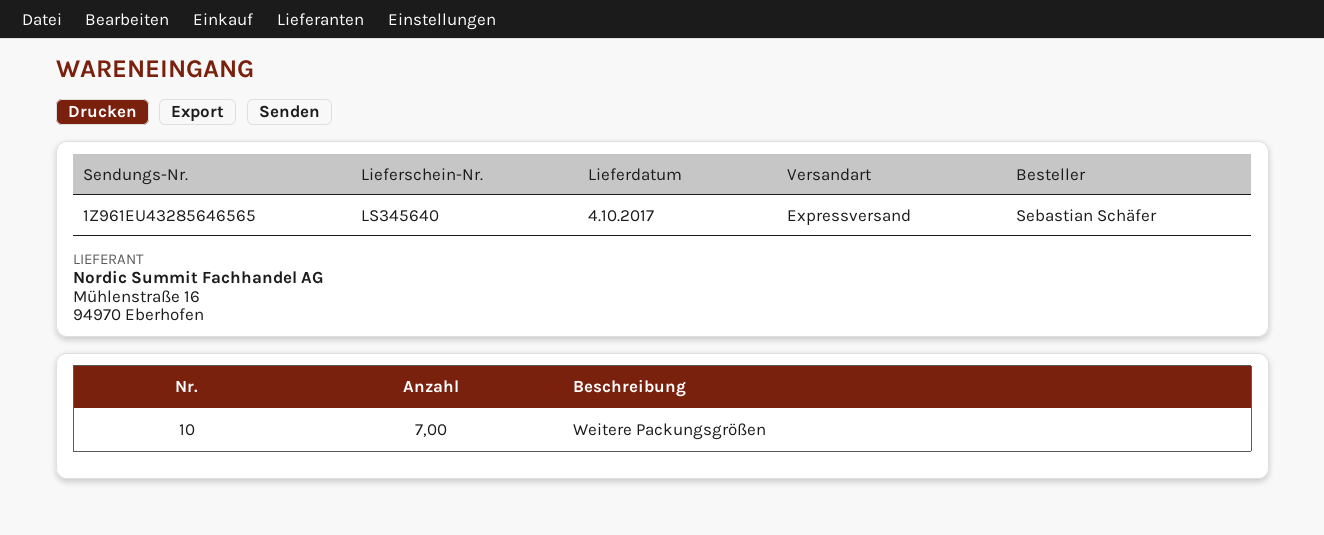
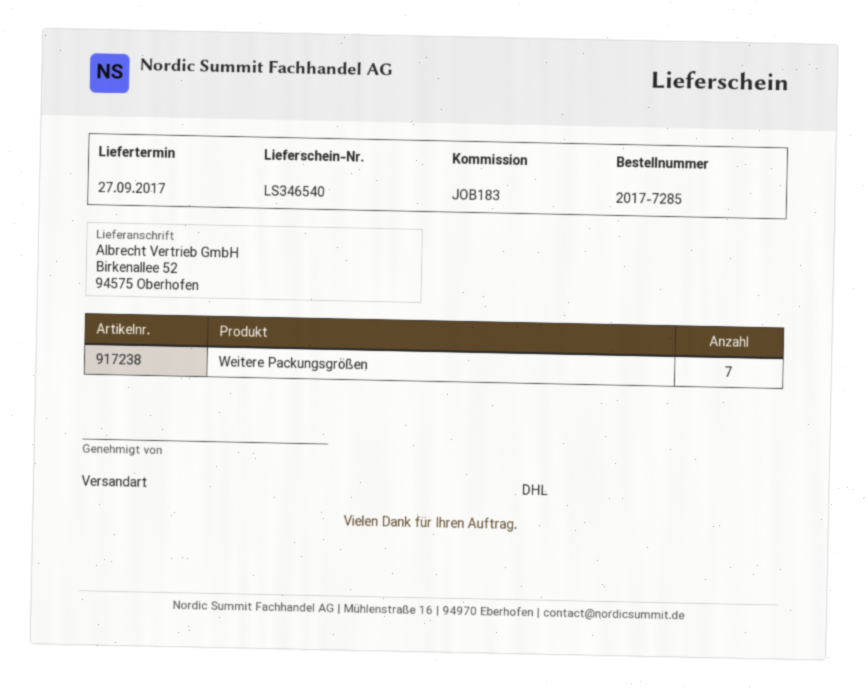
delivery note number: LS345640 -> LS346540
delivery date: 2017-10-04 -> 2017-09-27
shipping method: express -> DHL

